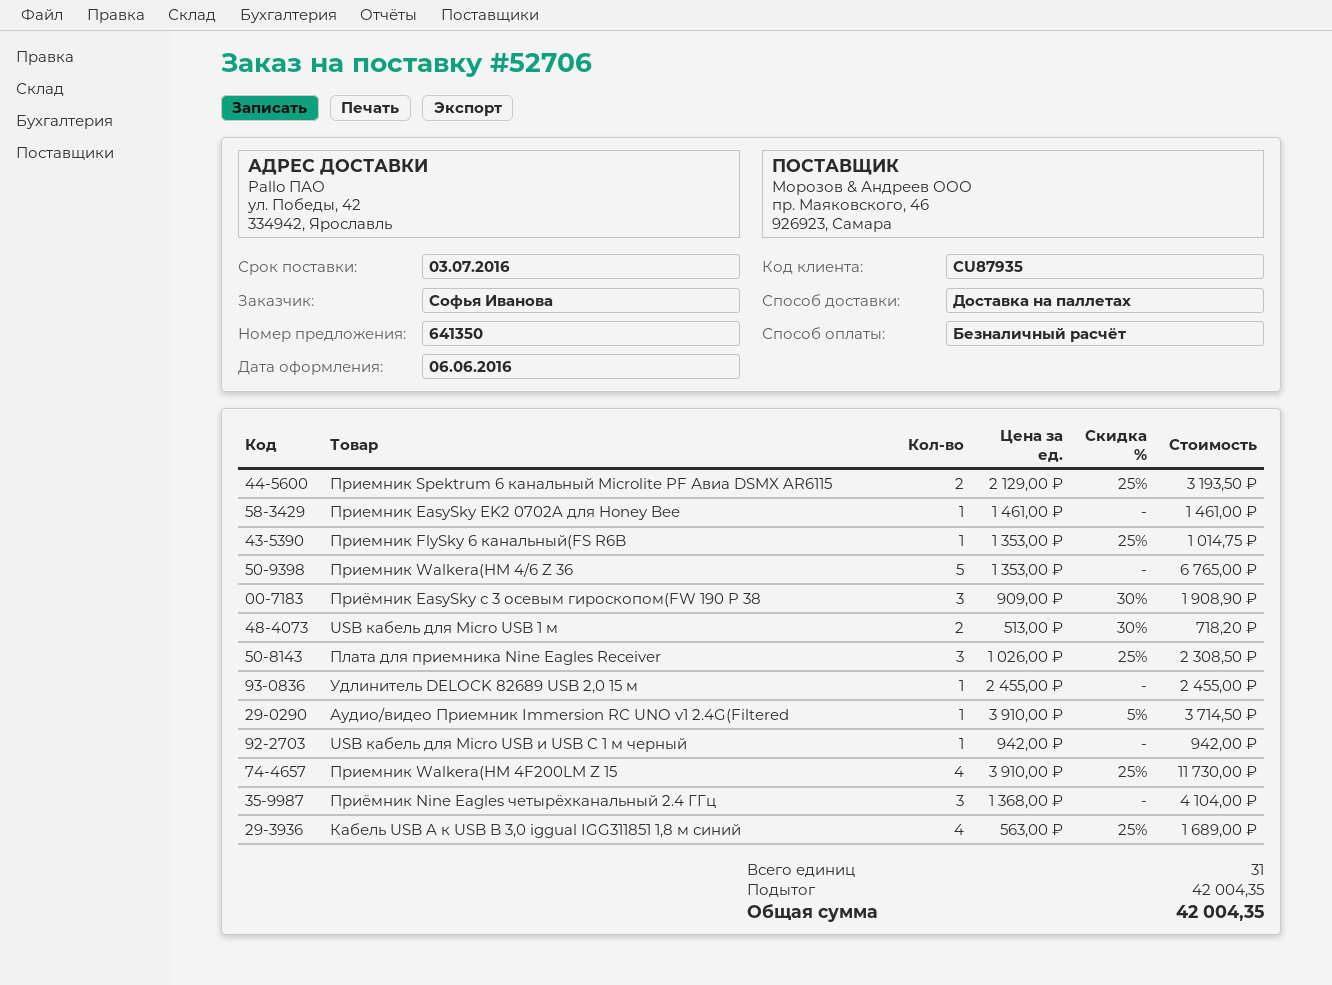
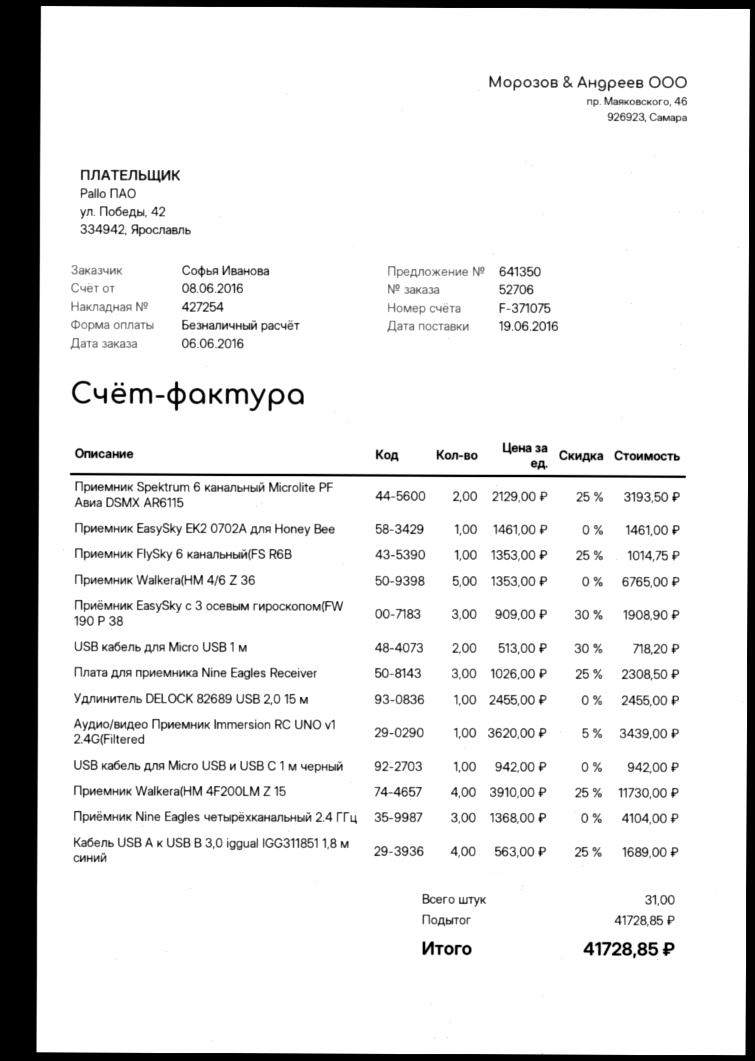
delivery date: 2016-07-03 -> 2016-06-19
Аудио/видео Приемник Immersion RC UNO v1 2.4G(Filtered: 1 x 3910.00 - 5% = 3714.50 -> 1 x 3620.00 - 5% = 3439.00
subtotal: 42004.35 -> 41728.85
total: 42004.35 -> 41728.85

